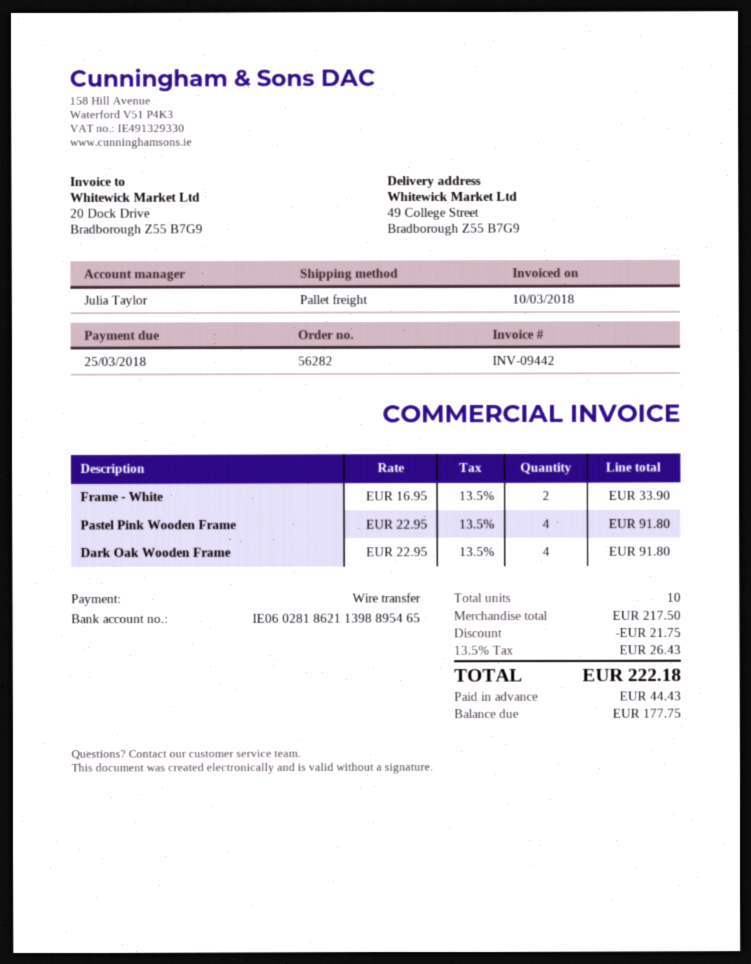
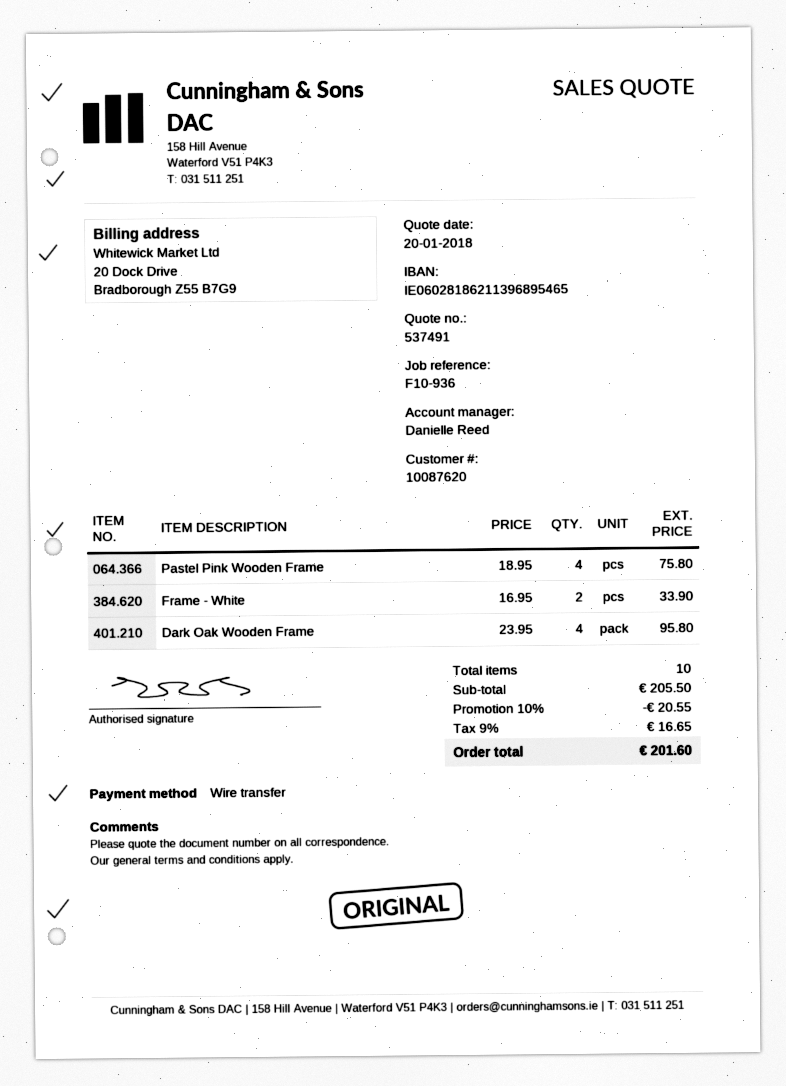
sales rep: Julia Taylor -> Danielle Reed
bank account: IE06028186211398895465 -> IE06028186211396895465
Pastel Pink Wooden Frame: 4 x 22.95 = 91.80 -> 4 x 18.95 = 75.80
Dark Oak Wooden Frame: 4 x 22.95 = 91.80 -> 4 x 23.95 = 95.80
subtotal: 217.50 -> 205.50
discount: 21.75 -> 20.55
tax: 13.5% = 26.43 -> 9% = 16.65
total: 222.18 -> 201.60

